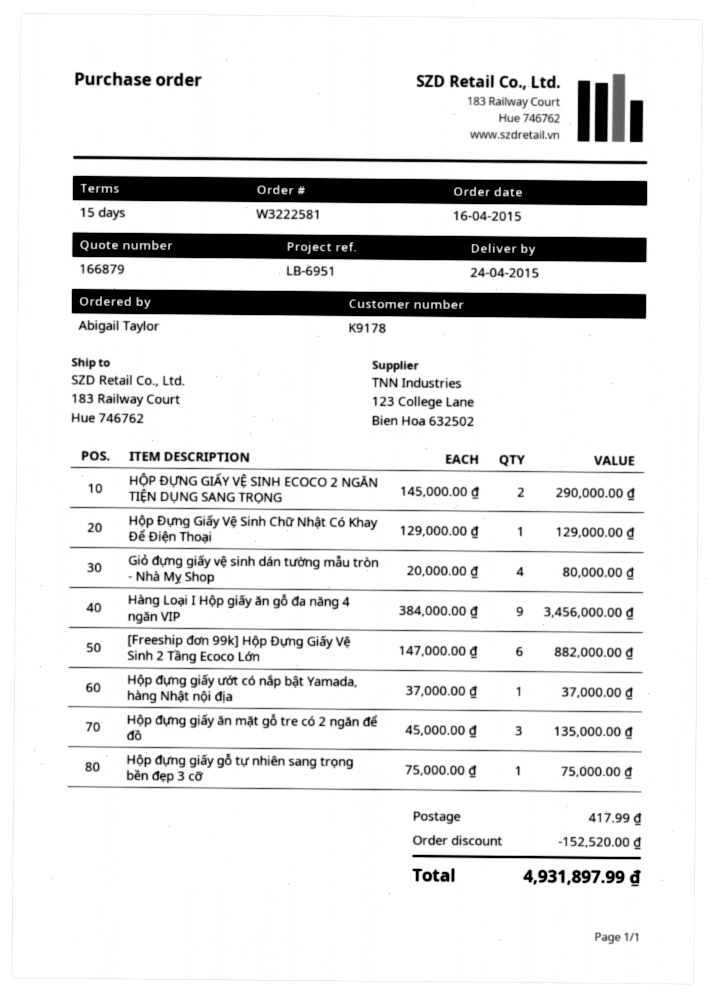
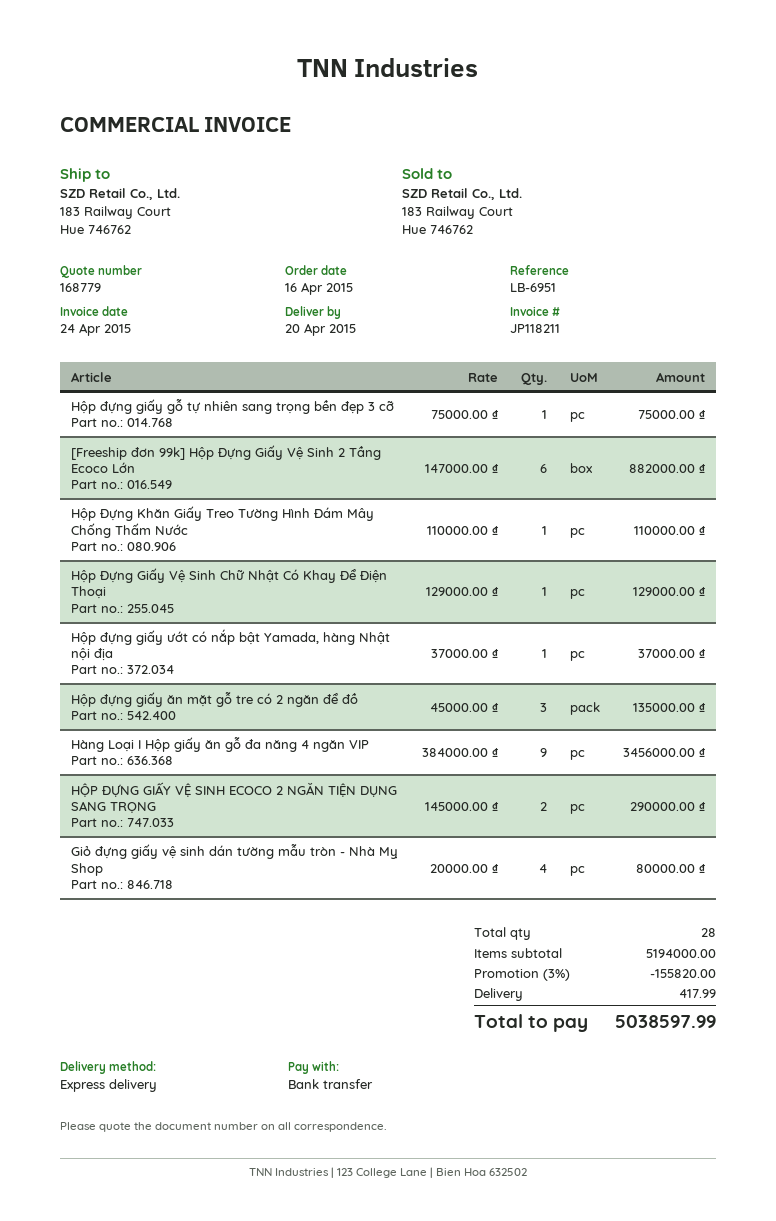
quote number: 166879 -> 168779
delivery date: 2015-04-24 -> 2015-04-20
Hộp Đựng Khăn Giấy Treo Tường Hình Đám Mây Chống Thấm Nước: none -> 1 x 110000.00 = 110000.00
discount: 152520.00 -> 155820.00
total: 4931897.99 -> 5038597.99

